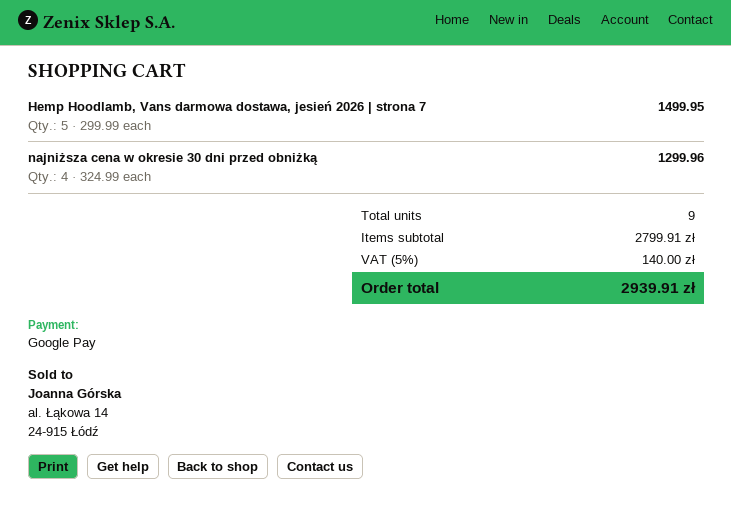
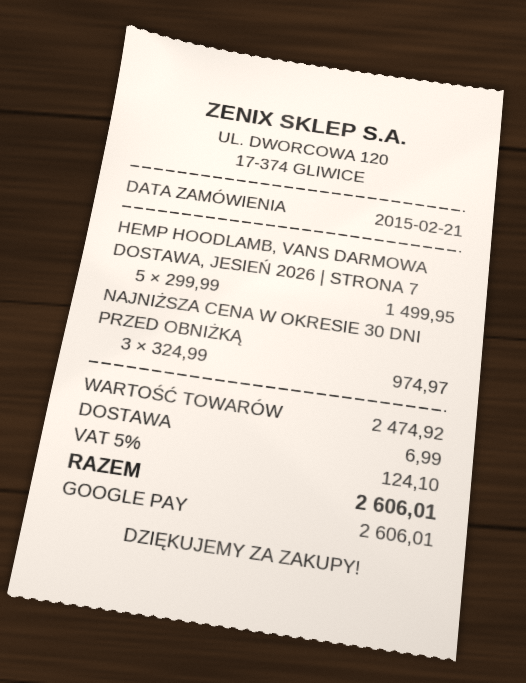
najniższa cena w okresie 30 dni przed obniżką: 4 x 324.99 = 1299.96 -> 3 x 324.99 = 974.97
subtotal: 2799.91 -> 2474.92
shipping: none -> 6.99
tax: 5% = 140.00 -> 5% = 124.10
total: 2939.91 -> 2606.01

